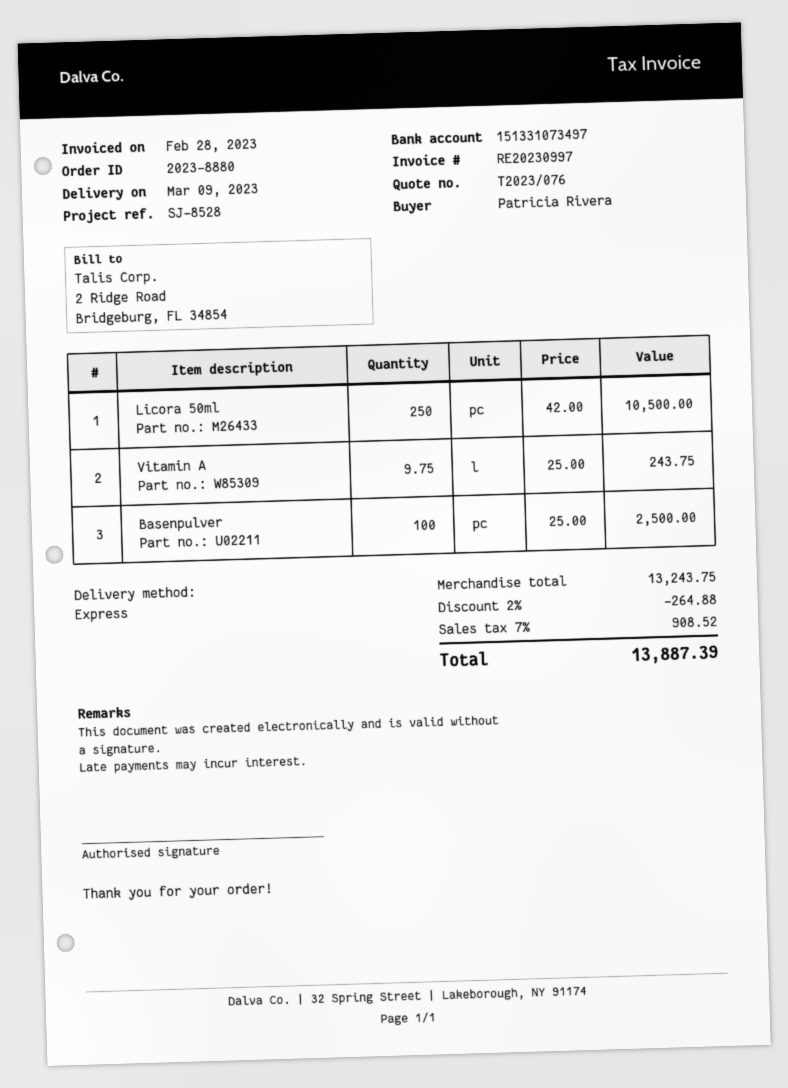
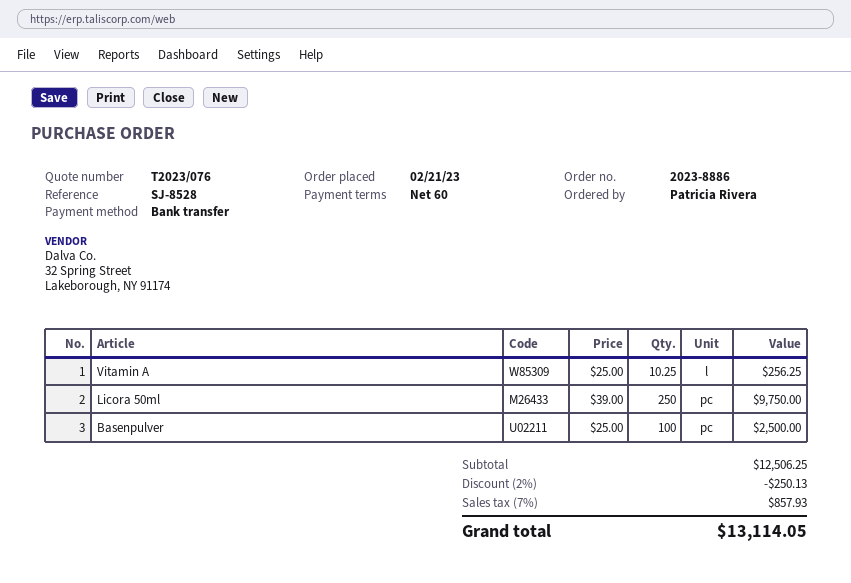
order number: 2023-8880 -> 2023-8886
Licora 50ml: 250 x 42.00 = 10500.00 -> 250 x 39.00 = 9750.00
Vitamin A: 9.75 x 25.00 = 243.75 -> 10.25 x 25.00 = 256.25
subtotal: 13243.75 -> 12506.25
discount: 2% = 264.88 -> 2% = 250.13
tax: 7% = 908.52 -> 7% = 857.93
total: 13887.39 -> 13114.05

